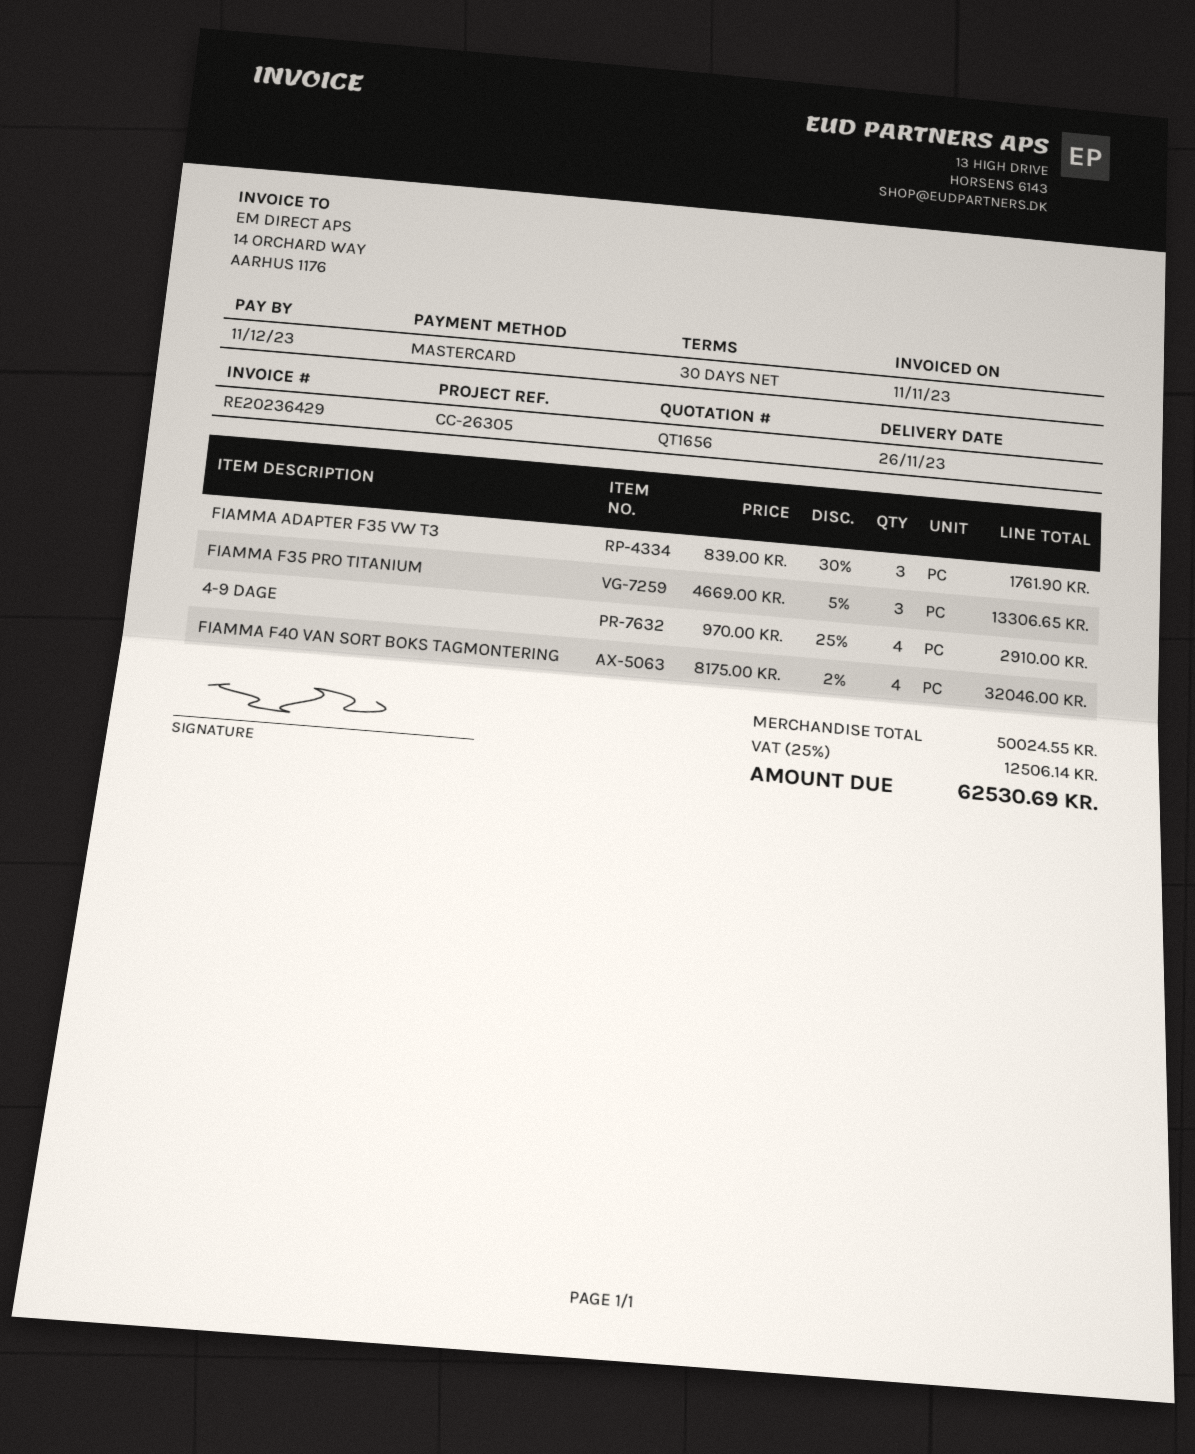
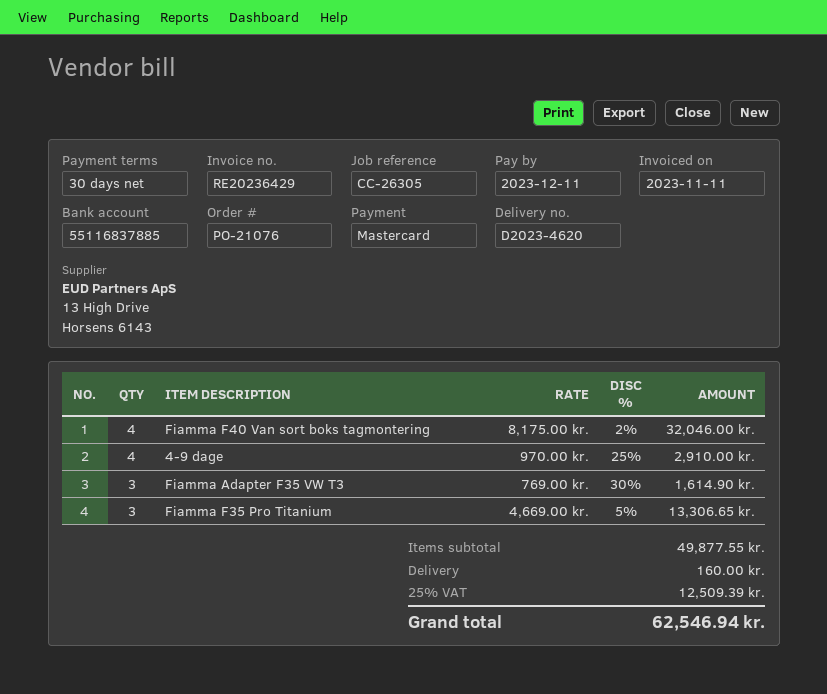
FIAMMA ADAPTER F35 VW T3: 3 x 839.00 - 30% = 1761.90 -> 3 x 769.00 - 30% = 1614.90
subtotal: 50024.55 -> 49877.55
shipping: none -> 160.00
tax: 25% = 12506.14 -> 25% = 12509.39
total: 62530.69 -> 62546.94

